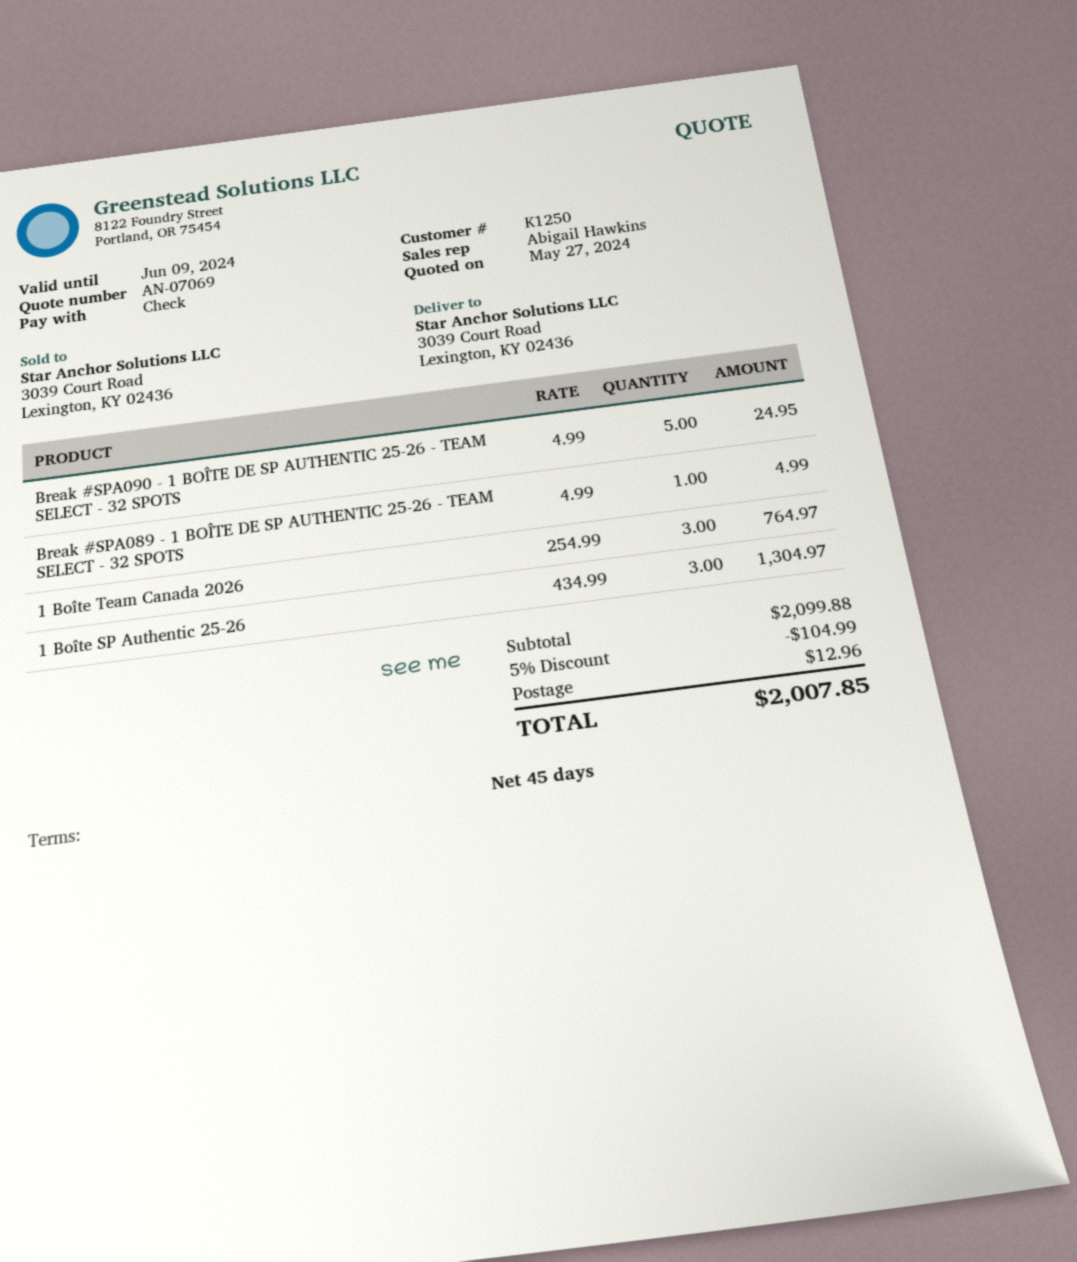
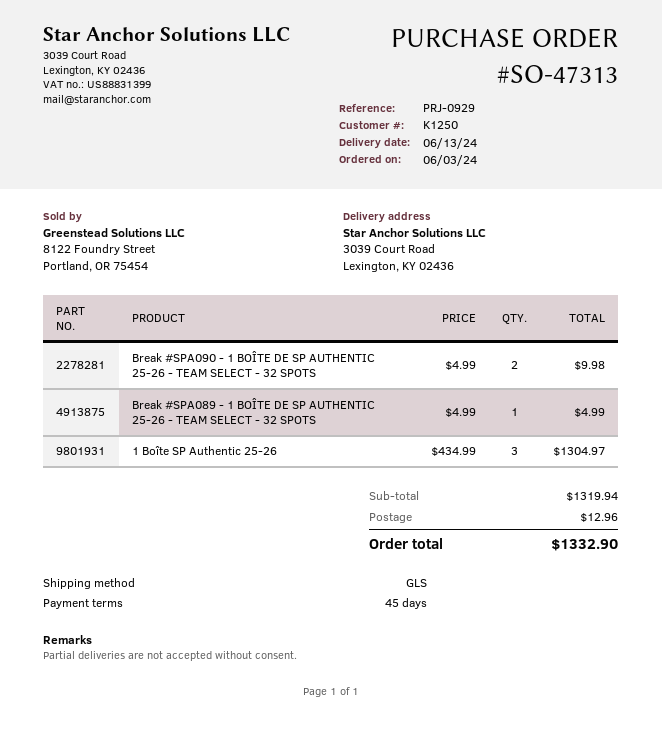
Break #SPA090 - 1 BOÎTE DE SP AUTHENTIC 25-26 - TEAM SELECT - 32 SPOTS: 5 x 4.99 = 24.95 -> 2 x 4.99 = 9.98
1 Boîte Team Canada 2026: 3 x 254.99 = 764.97 -> none
subtotal: 2099.88 -> 1319.94
discount: 5% = 104.99 -> none
total: 2007.85 -> 1332.90

